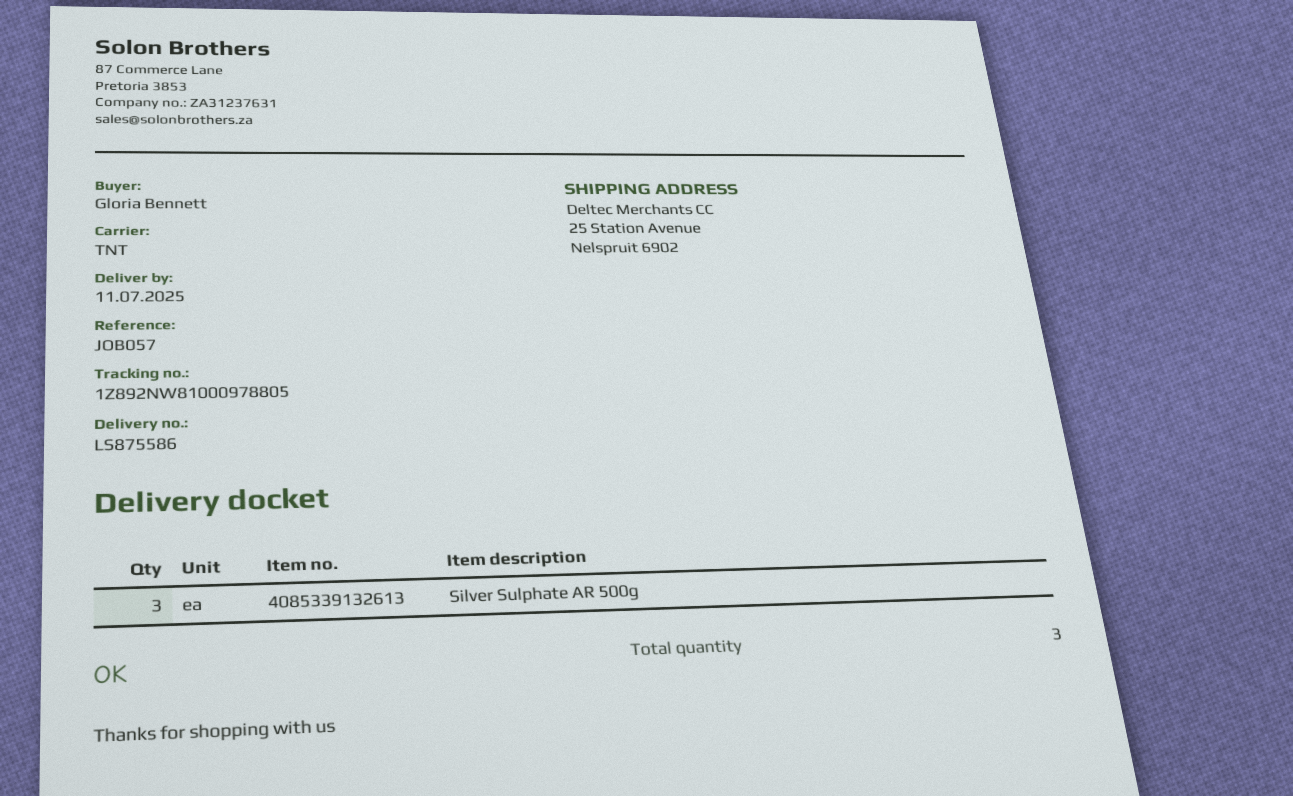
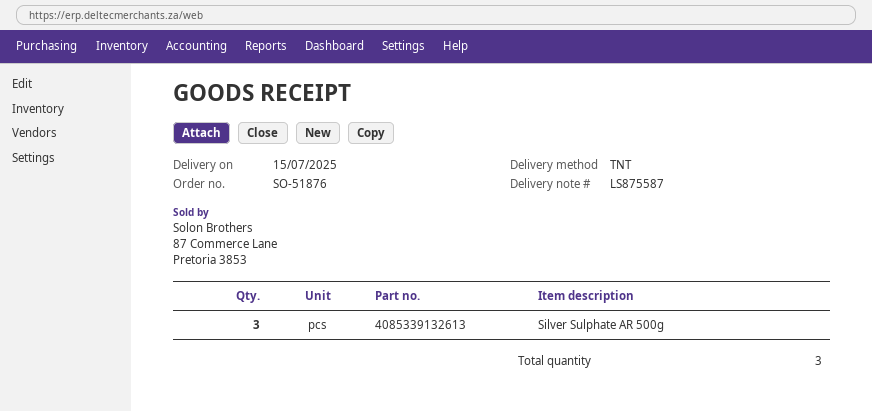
delivery note number: LS875586 -> LS875587
delivery date: 2025-07-11 -> 2025-07-15

